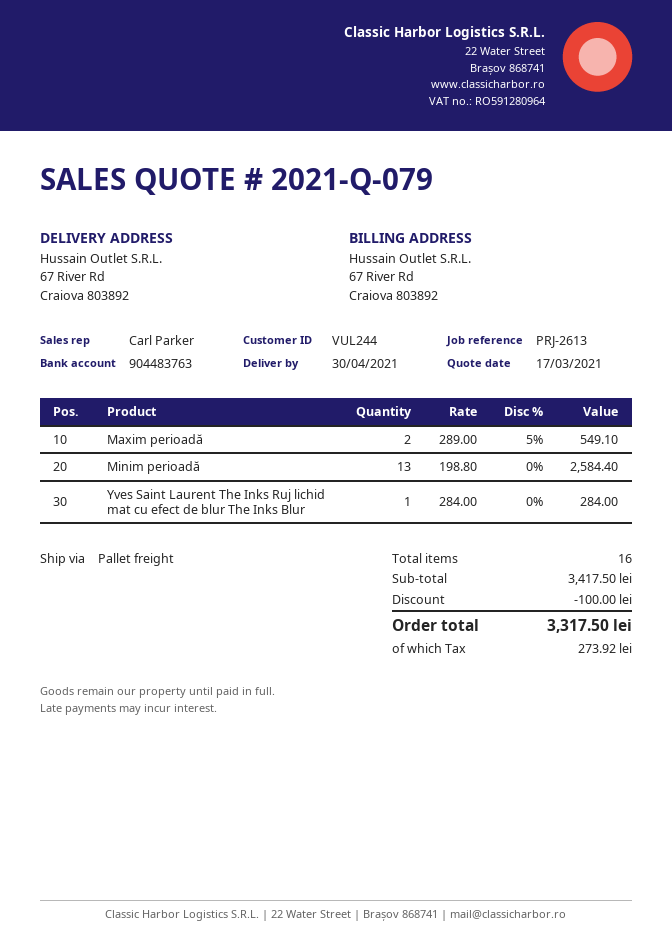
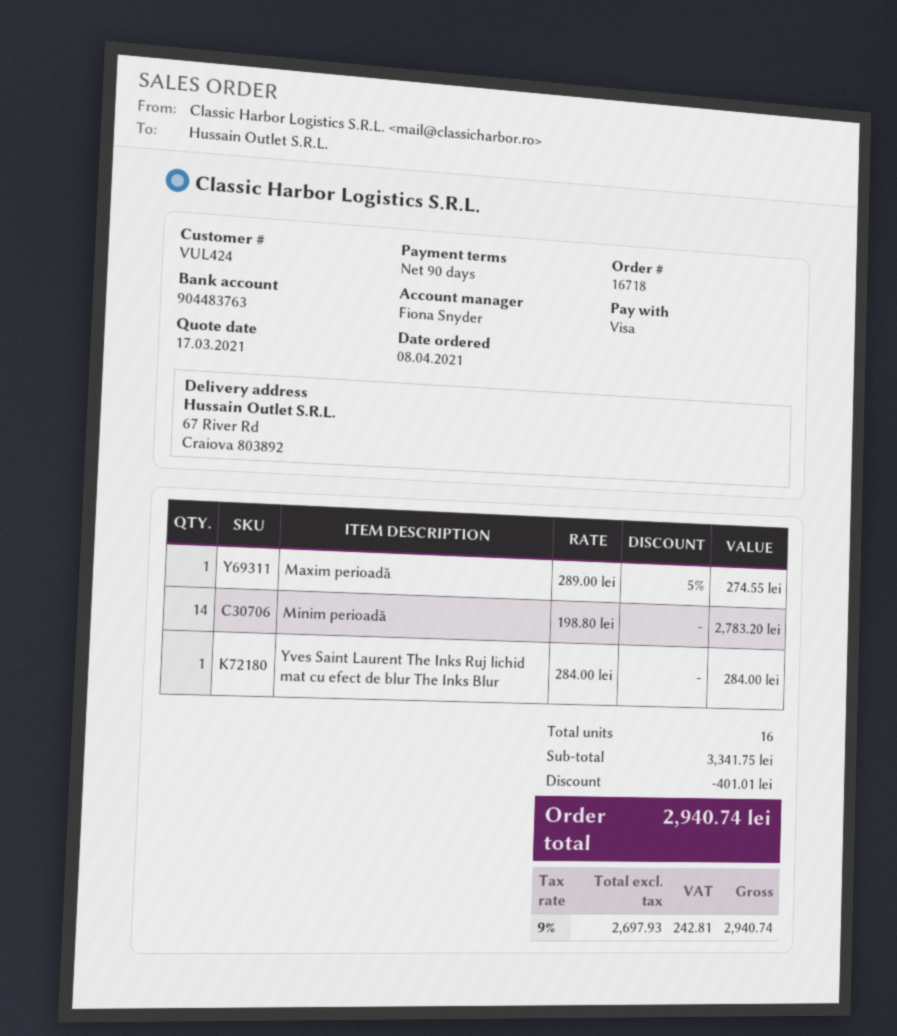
customer number: VUL244 -> VUL424
sales rep: Carl Parker -> Fiona Snyder
Maxim perioadă: 2 x 289.00 - 5% = 549.10 -> 1 x 289.00 - 5% = 274.55
Minim perioadă: 13 x 198.80 = 2584.40 -> 14 x 198.80 = 2783.20
subtotal: 3417.50 -> 3341.75
discount: 100.00 -> 401.01
tax: 273.92 -> 242.81
total: 3317.50 -> 2940.74

